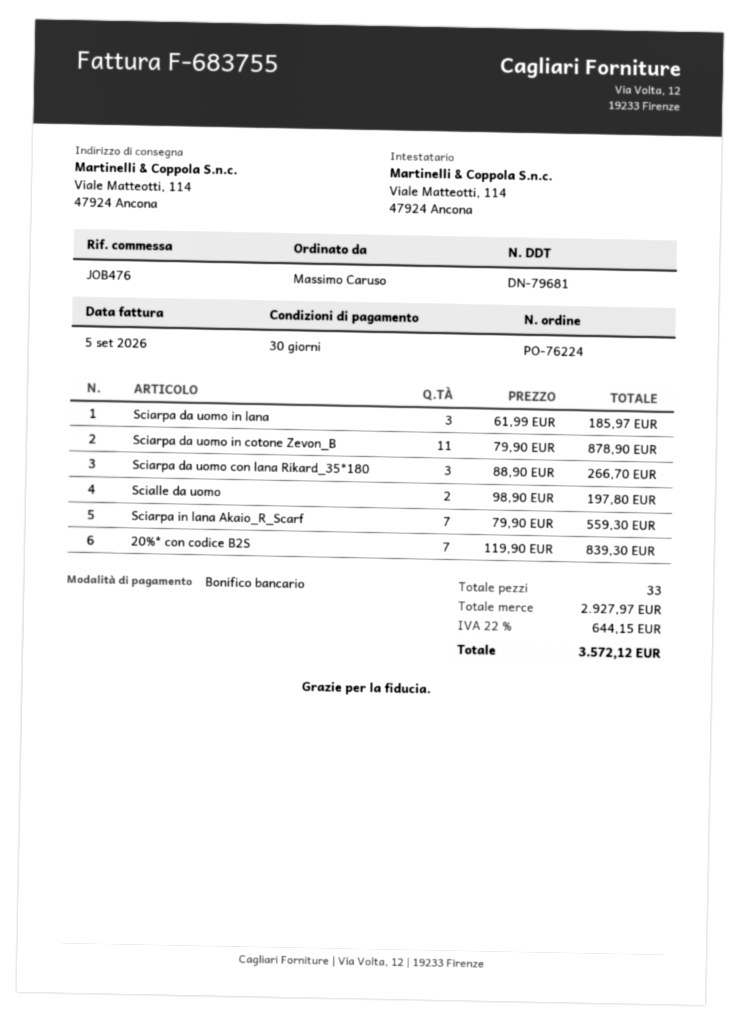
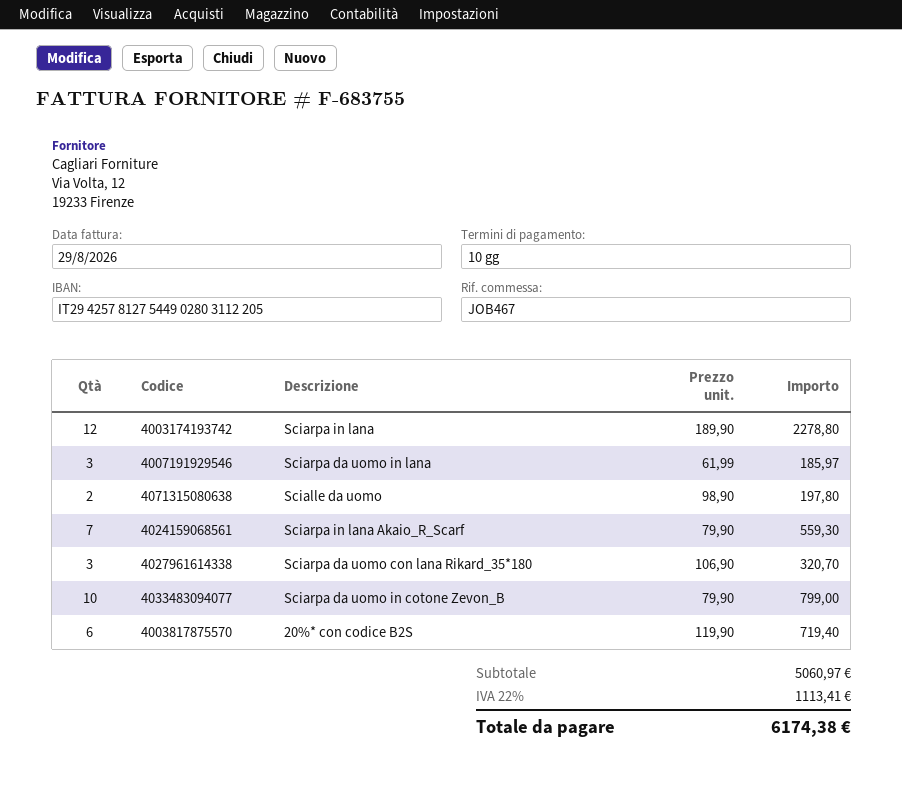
invoice date: 2026-09-05 -> 2026-08-29
payment terms: 30 days -> 10 days
reference: JOB476 -> JOB467
Sciarpa da uomo in cotone Zevon_B: 11 x 79.90 = 878.90 -> 10 x 79.90 = 799.00
Sciarpa da uomo con lana Rikard_35*180: 3 x 88.90 = 266.70 -> 3 x 106.90 = 320.70
20%* con codice B2S: 7 x 119.90 = 839.30 -> 6 x 119.90 = 719.40
Sciarpa in lana: none -> 12 x 189.90 = 2278.80
subtotal: 2927.97 -> 5060.97
tax: 22% = 644.15 -> 22% = 1113.41
total: 3572.12 -> 6174.38

